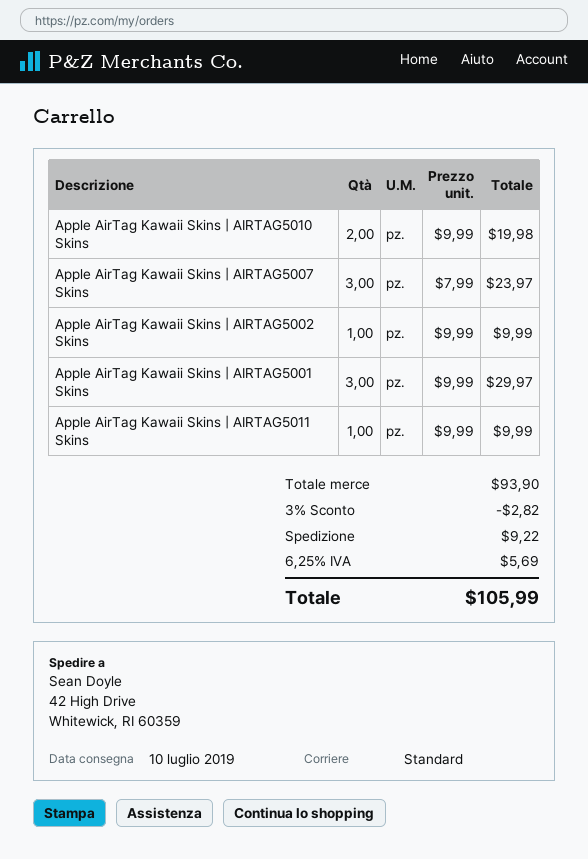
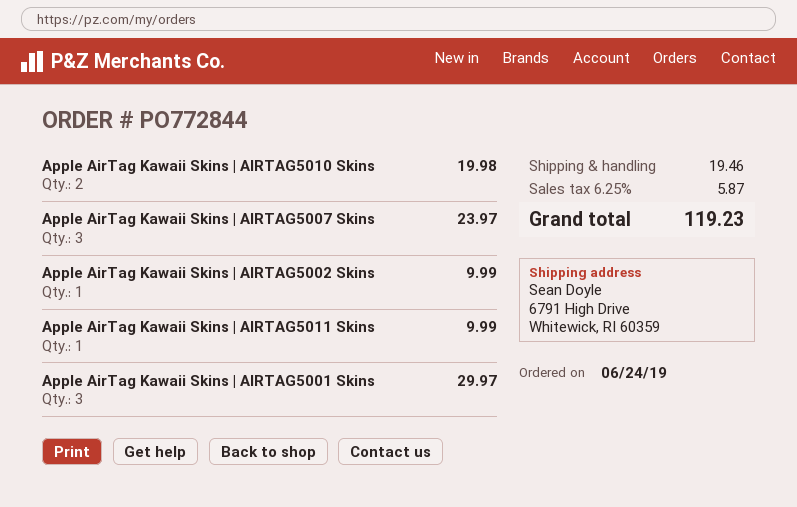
ship to: 42 High Drive, Whitewick, RI 60359 -> 6791 High Drive, Whitewick, RI 60359
discount: 3% = 2.82 -> none
shipping: 9.22 -> 19.46
tax: 6.25% = 5.69 -> 6.25% = 5.87
total: 105.99 -> 119.23

